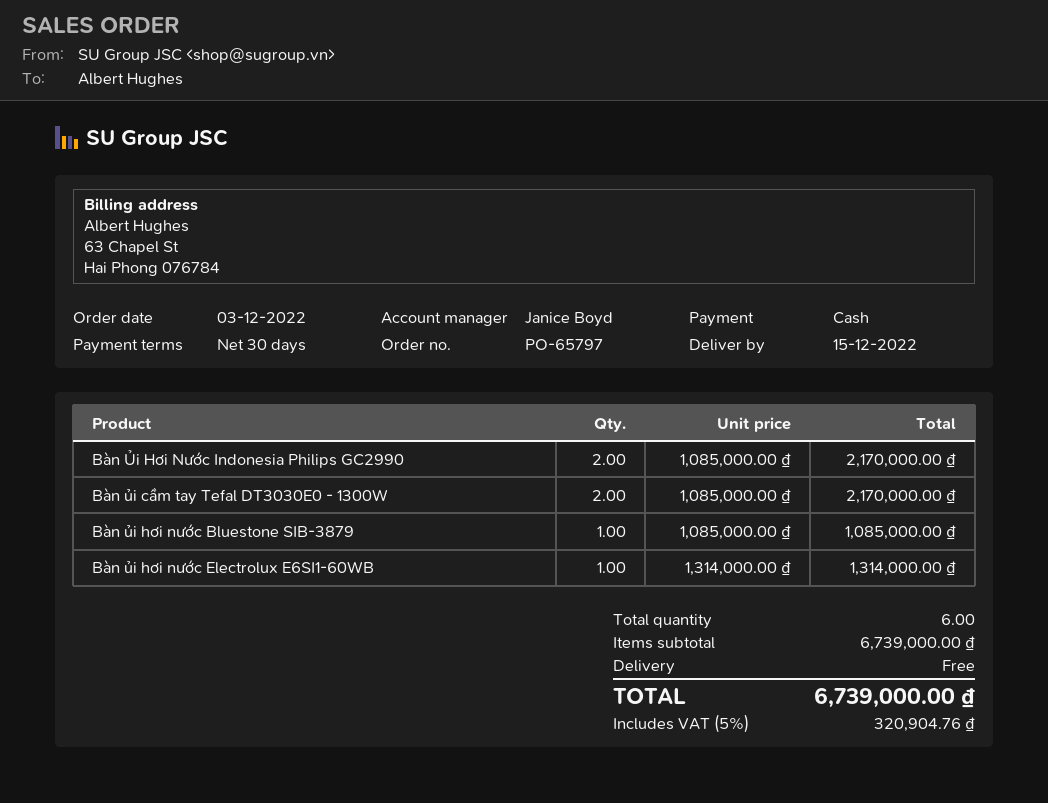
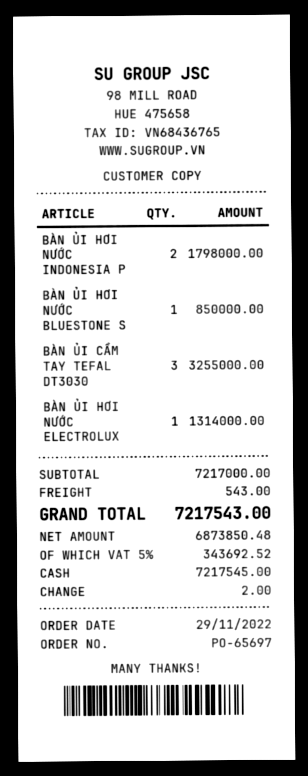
order number: PO-65797 -> PO-65697
order date: 2022-12-03 -> 2022-11-29
Bàn Ủi Hơi Nước Indonesia Philips GC2990: 2 for 2170000.00 -> 2 for 1798000.00
Bàn ủi cầm tay Tefal DT3030E0 - 1300W: 2 for 2170000.00 -> 3 for 3255000.00
Bàn ủi hơi nước Bluestone SIB-3879: 1 for 1085000.00 -> 1 for 850000.00
subtotal: 6739000.00 -> 7217000.00
shipping: 0.00 -> 543.00
tax: 5% = 320904.76 -> 5% = 343692.52
total: 6739000.00 -> 7217543.00

